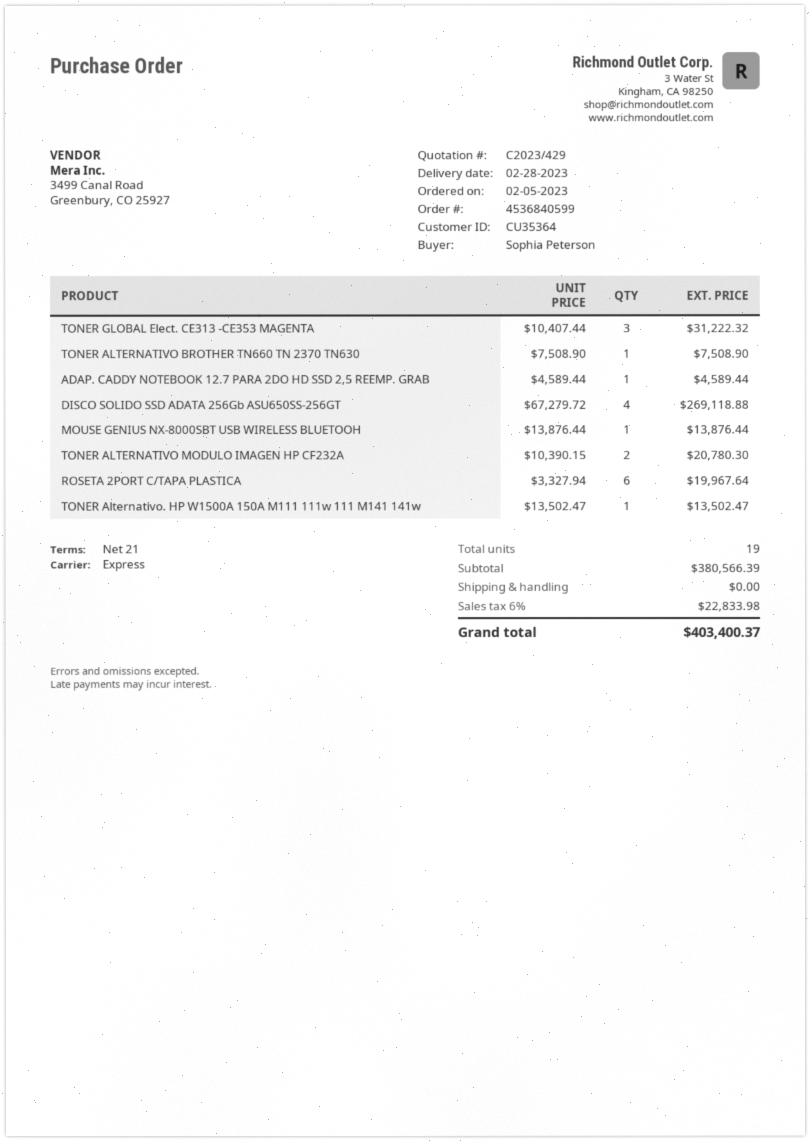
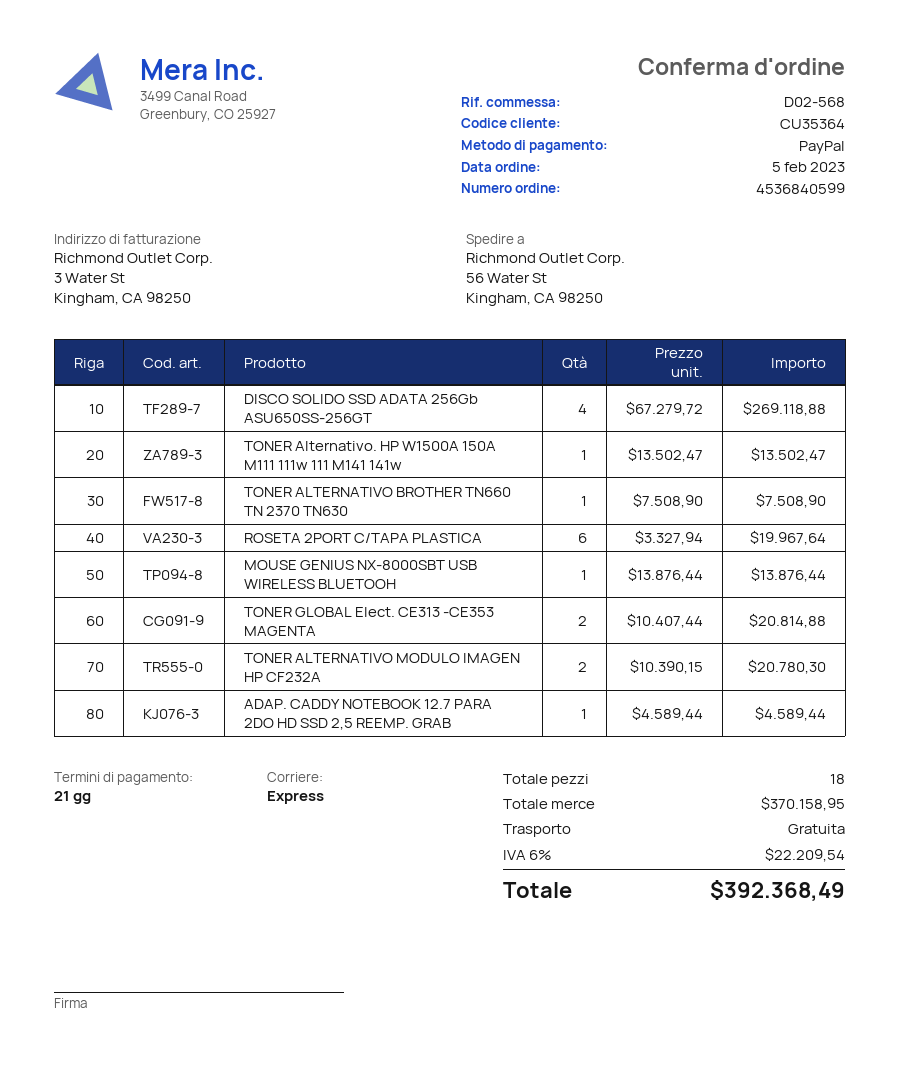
TONER GLOBAL Elect. CE313 -CE353 MAGENTA: 3 x 10407.44 = 31222.32 -> 2 x 10407.44 = 20814.88
total quantity: 19 -> 18
subtotal: 380566.39 -> 370158.95
tax: 6% = 22833.98 -> 6% = 22209.54
total: 403400.37 -> 392368.49

